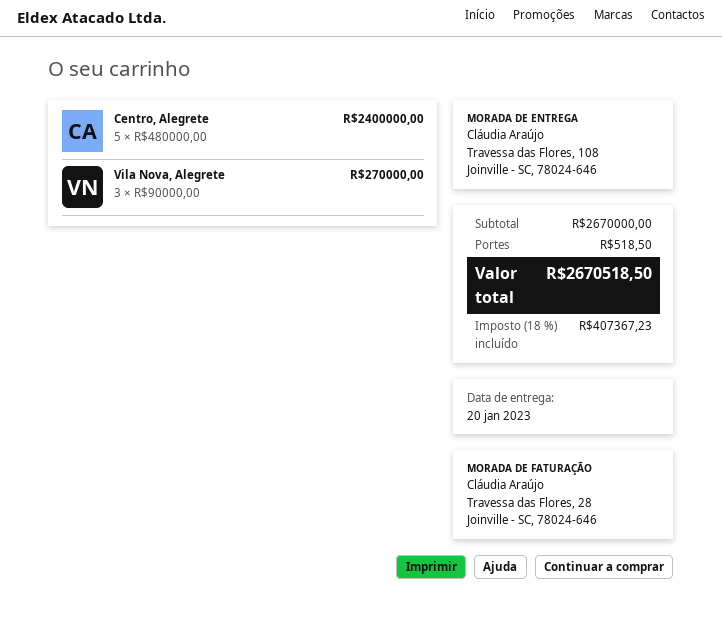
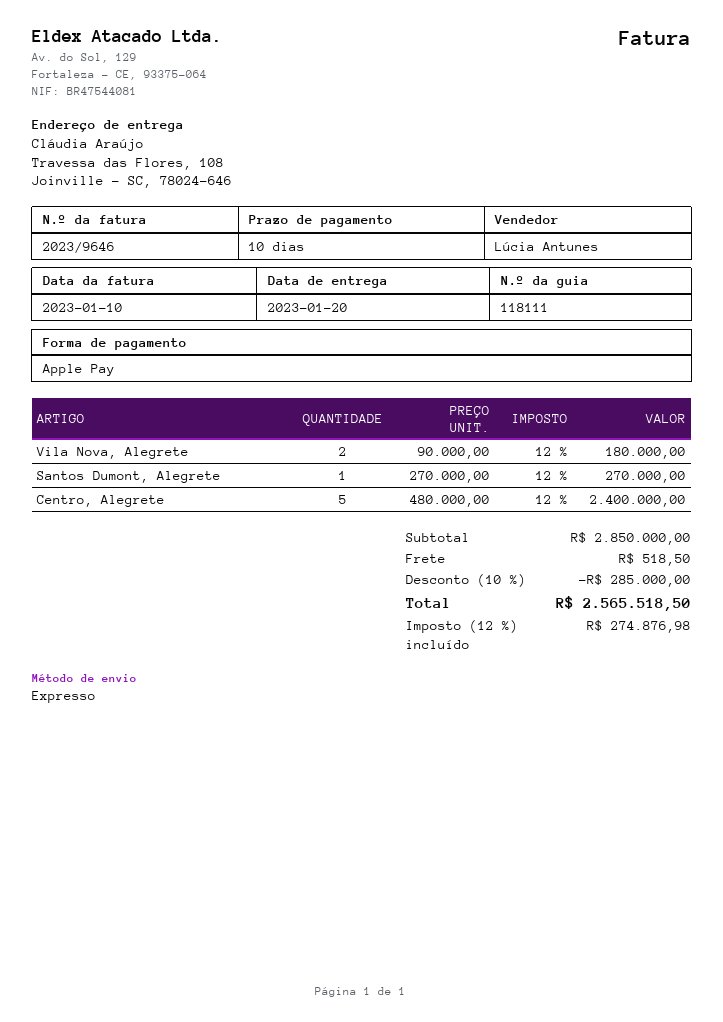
Vila Nova, Alegrete: 3 x 90000.00 = 270000.00 -> 2 x 90000.00 = 180000.00
Santos Dumont, Alegrete: none -> 1 x 270000.00 = 270000.00
subtotal: 2670000.00 -> 2850000.00
discount: none -> 10% = 285000.00
tax: 18% = 407367.23 -> 12% = 274876.98
total: 2670518.50 -> 2565518.50

